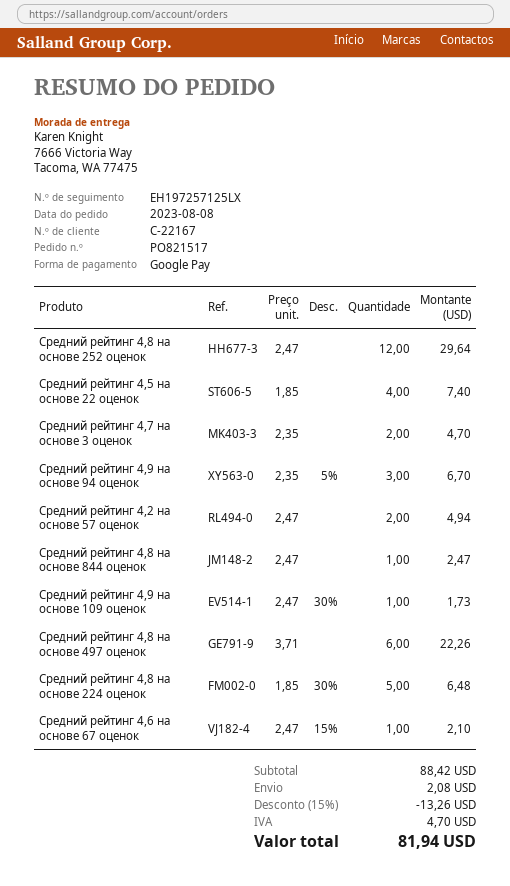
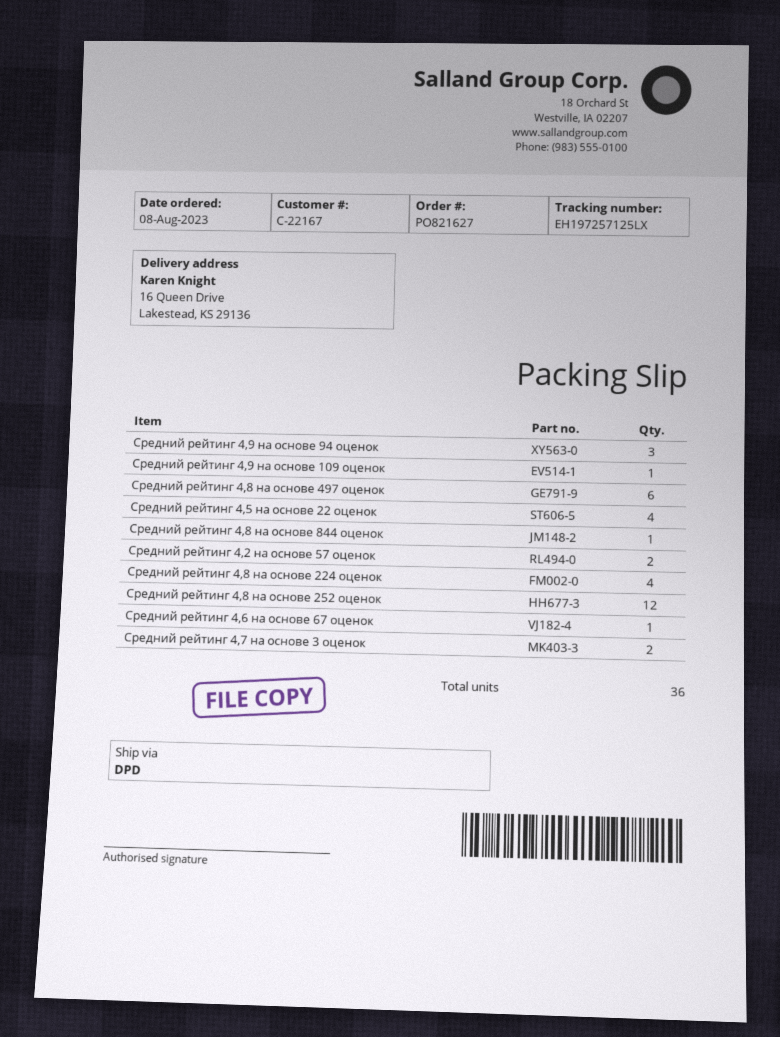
order number: PO821517 -> PO821627
ship to: 7666 Victoria Way, Tacoma, WA 77475 -> 16 Queen Drive, Lakestead, KS 29136
Средний рейтинг 4,8 на основе 224 оценок: 5 -> 4

